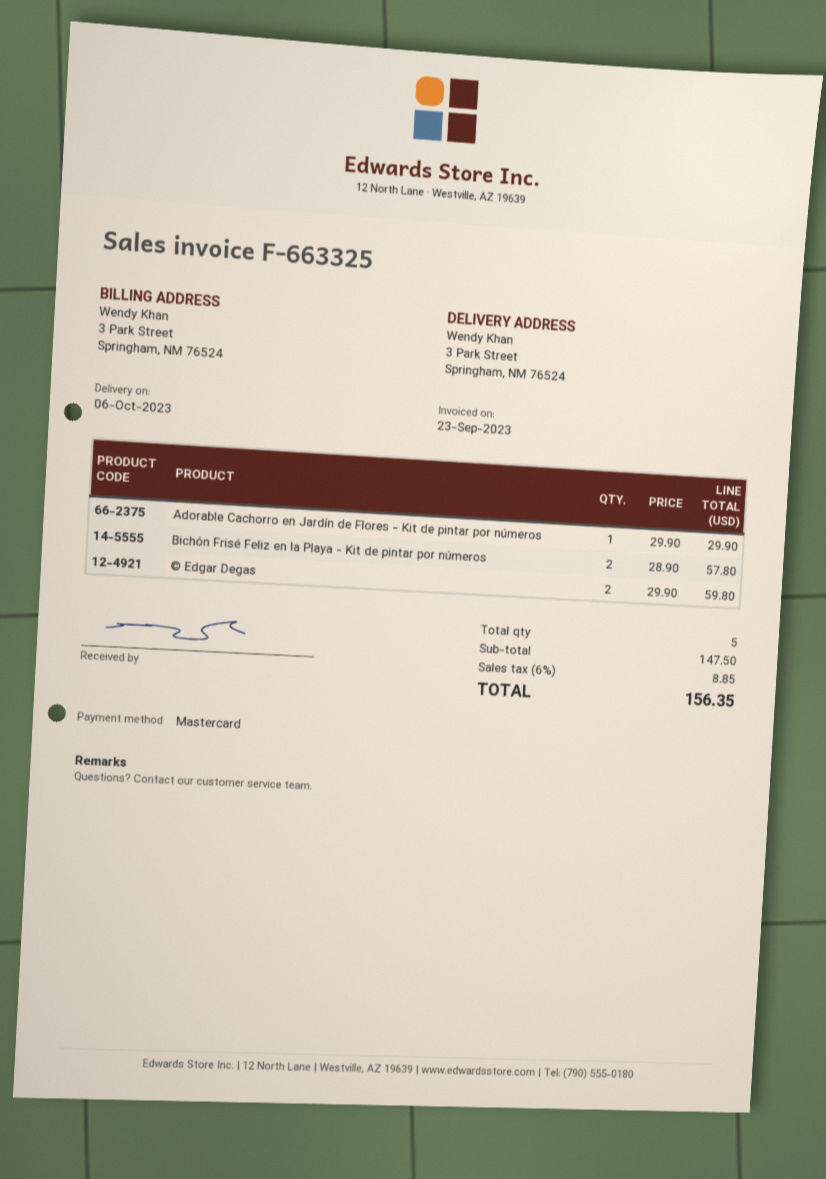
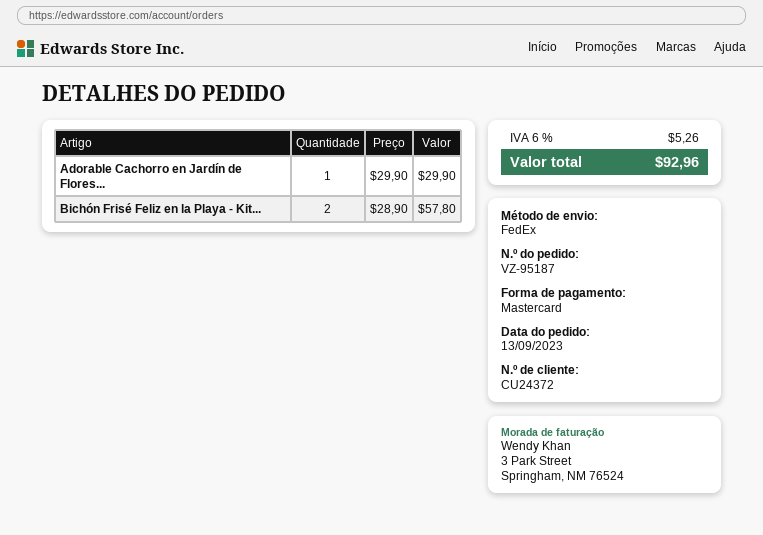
© Edgar Degas: 2 x 29.90 = 59.80 -> none
tax: 6% = 8.85 -> 6% = 5.26
total: 156.35 -> 92.96

